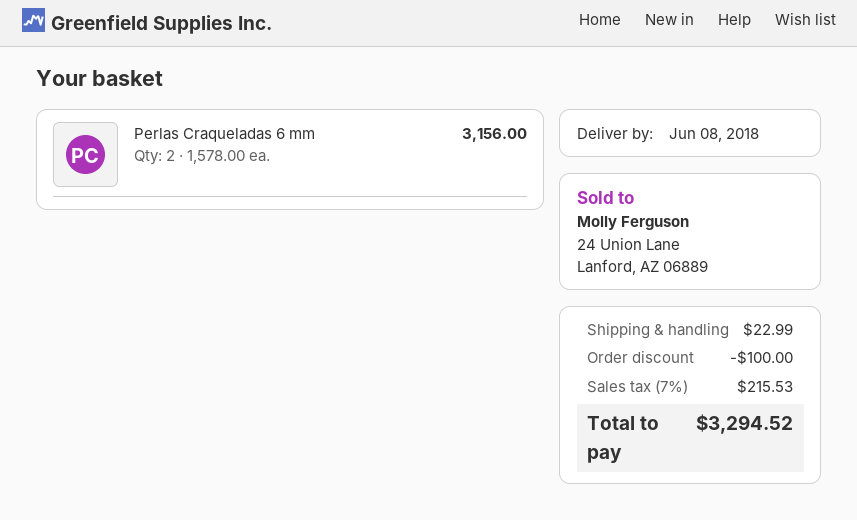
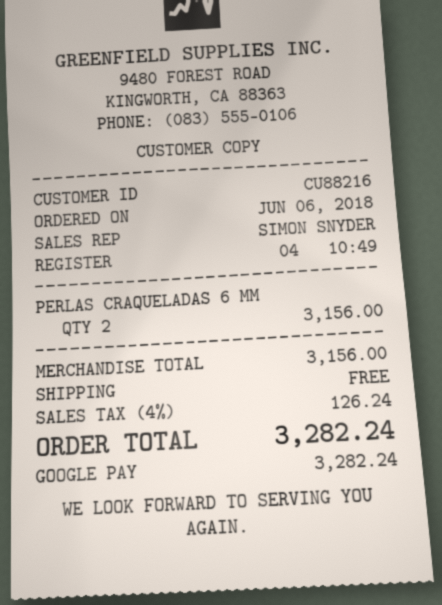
discount: 100.00 -> none
shipping: 22.99 -> 0.00
tax: 7% = 215.53 -> 4% = 126.24
total: 3294.52 -> 3282.24

